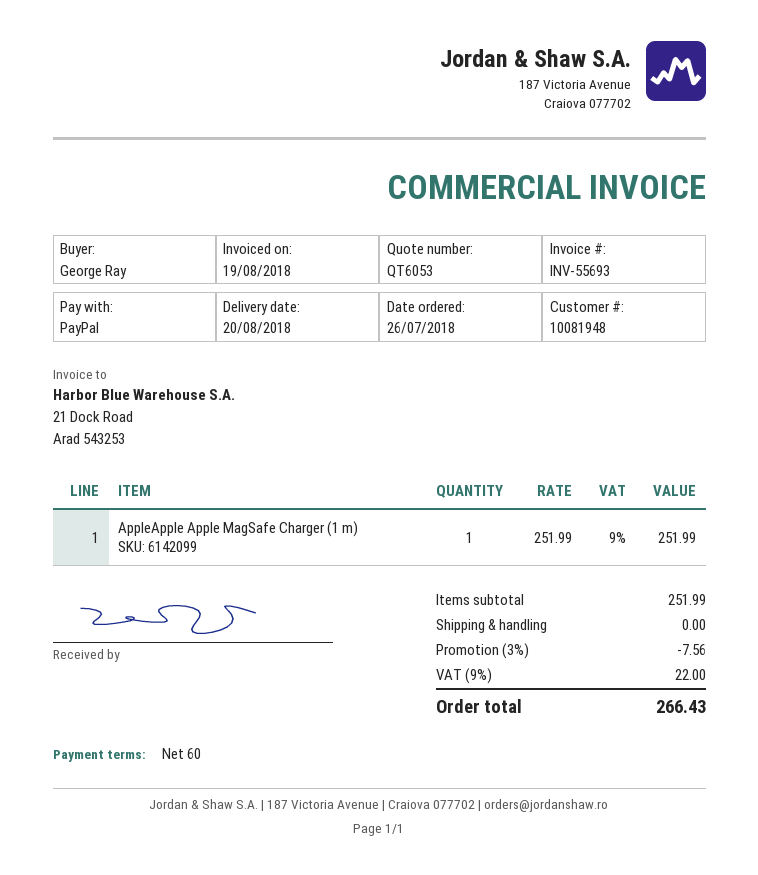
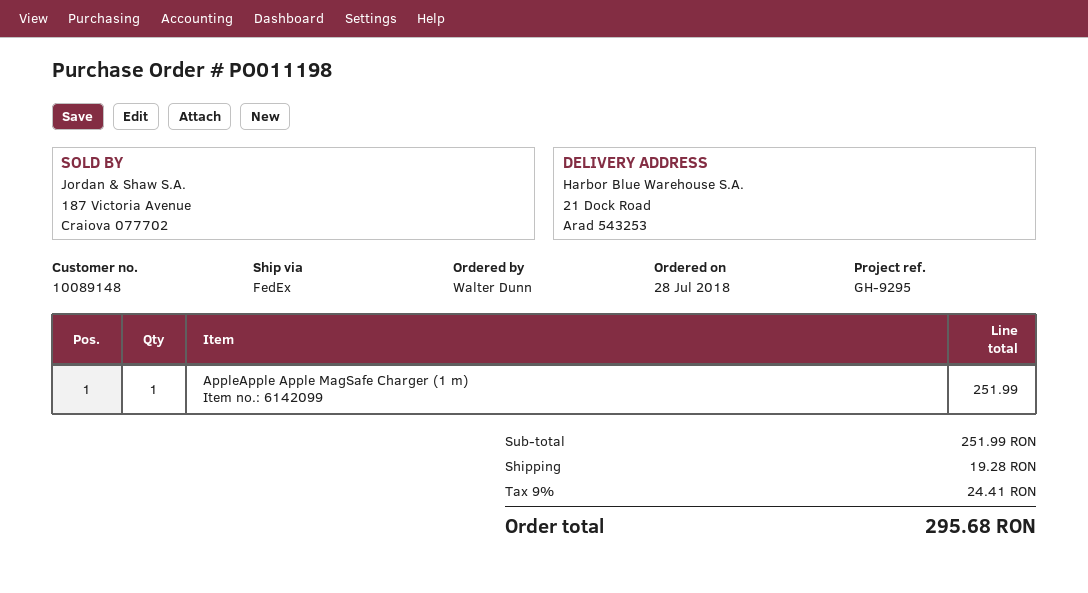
order date: 2018-07-26 -> 2018-07-28
customer number: 10081948 -> 10089148
ordered by: George Ray -> Walter Dunn
discount: 3% = 7.56 -> none
shipping: 0.00 -> 19.28
tax: 9% = 22.00 -> 9% = 24.41
total: 266.43 -> 295.68

